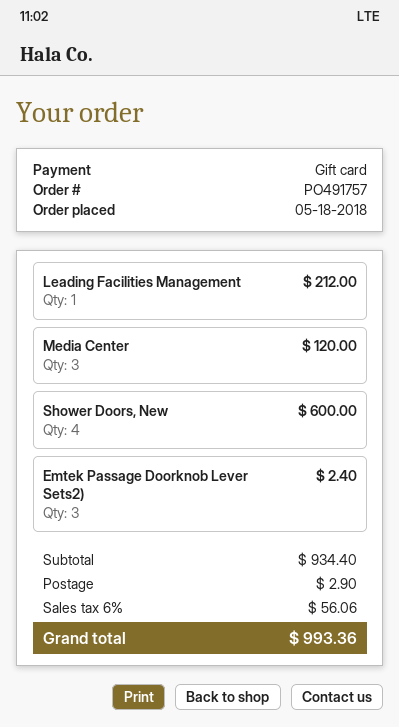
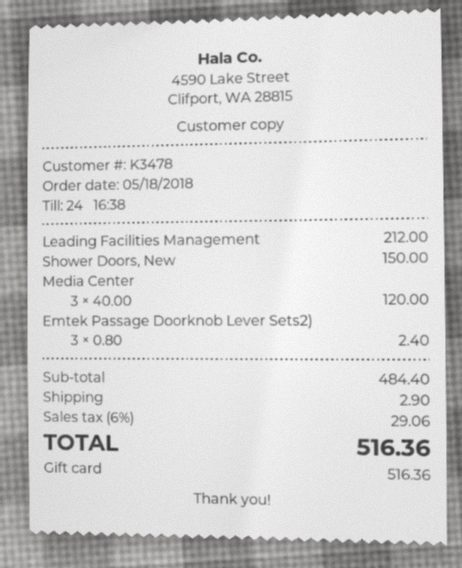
Shower Doors, New: 4 for 600.00 -> 1 for 150.00
subtotal: 934.40 -> 484.40
tax: 6% = 56.06 -> 6% = 29.06
total: 993.36 -> 516.36

